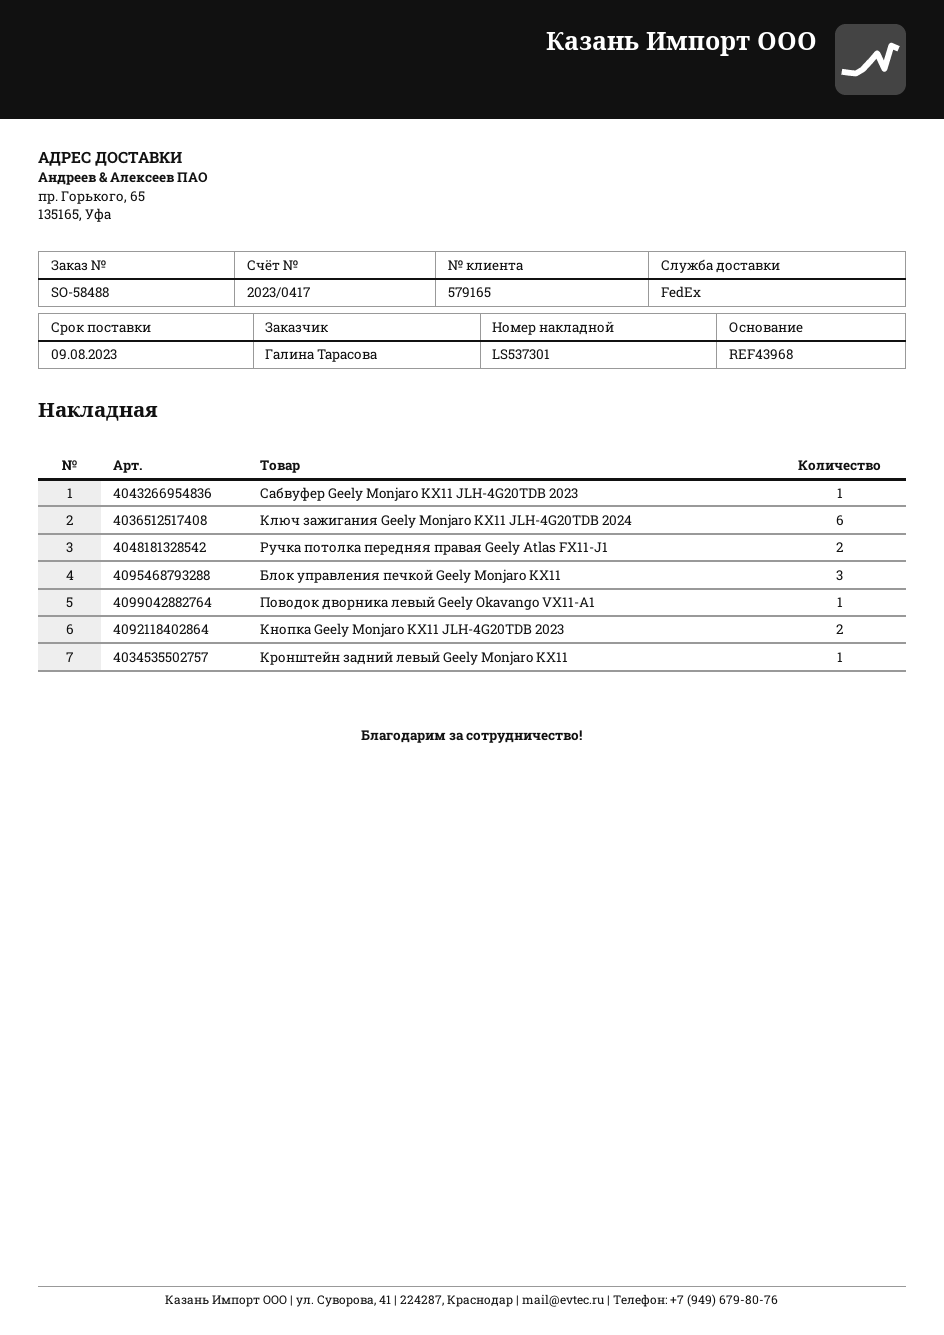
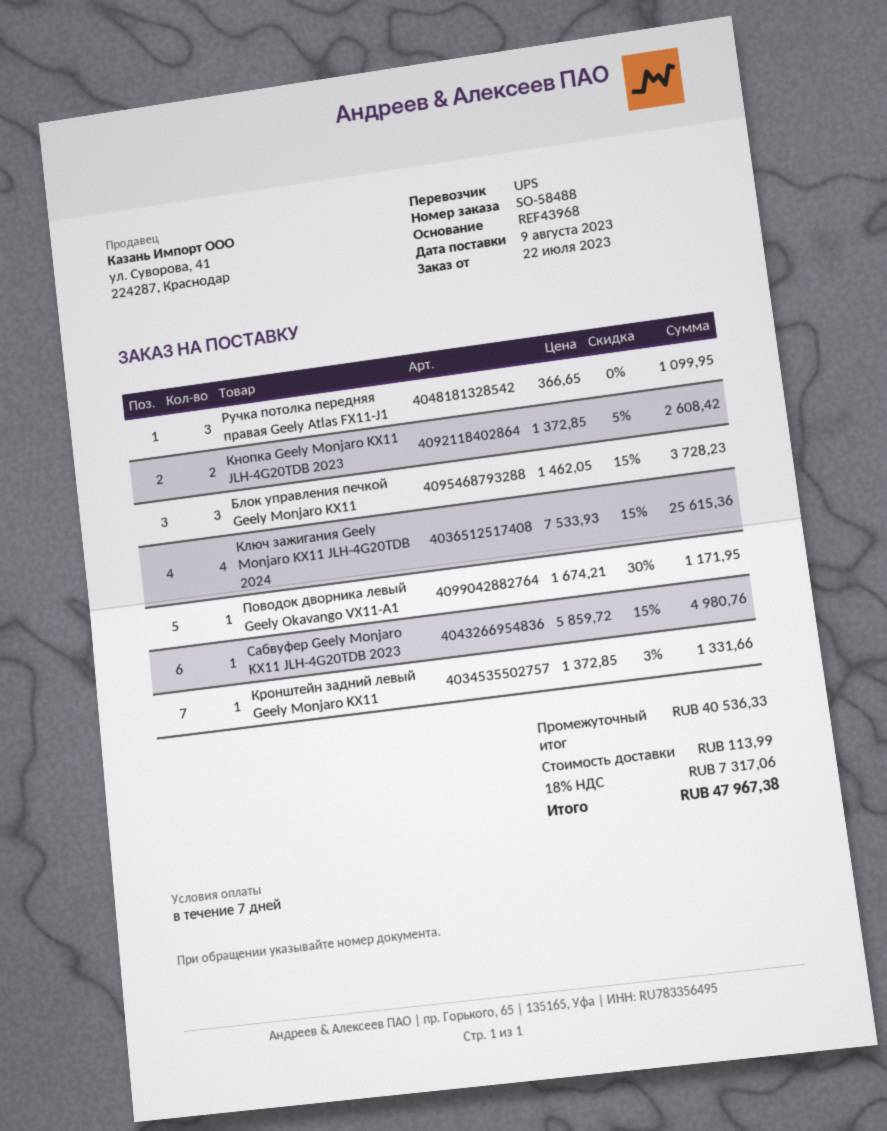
shipping method: FedEx -> UPS
Ключ зажигания Geely Monjaro KX11 JLH-4G20TDB 2024: 6 -> 4
Ручка потолка передняя правая Geely Atlas FX11-J1: 2 -> 3

